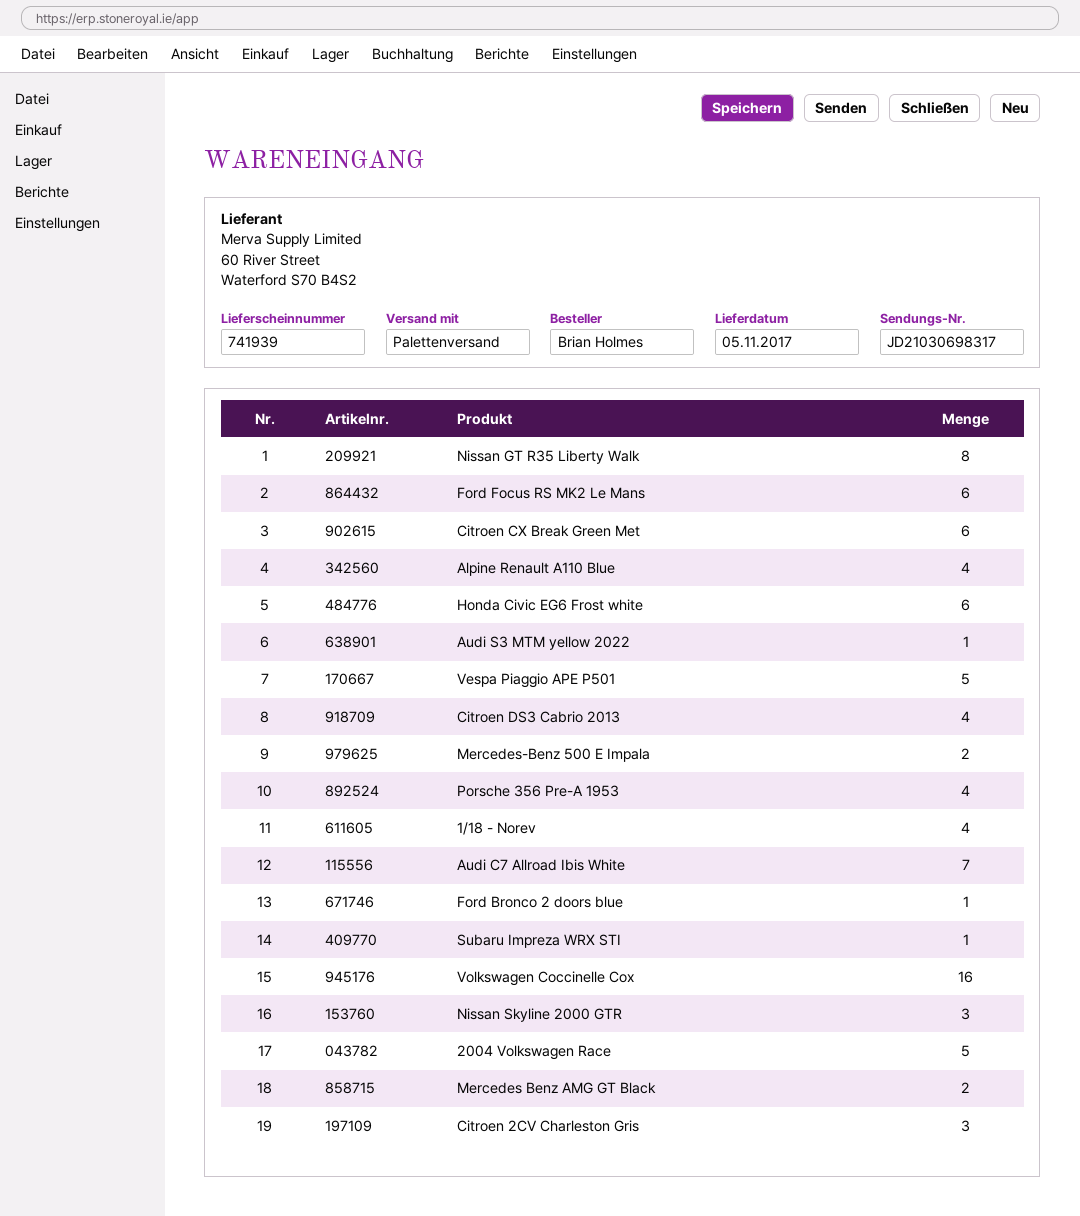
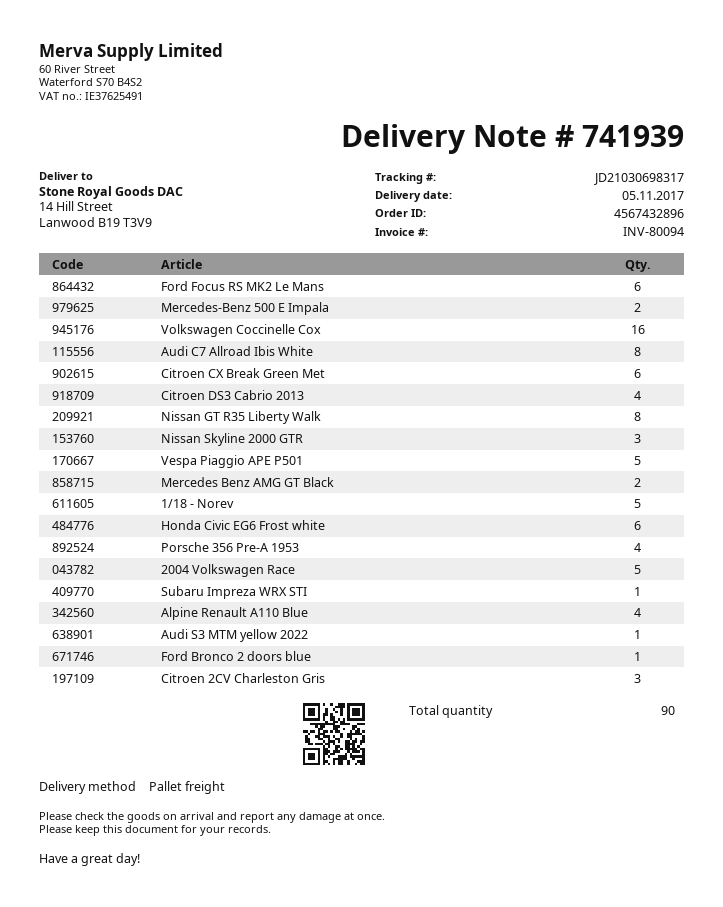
1/18 - Norev: 4 -> 5
Audi C7 Allroad Ibis White: 7 -> 8

